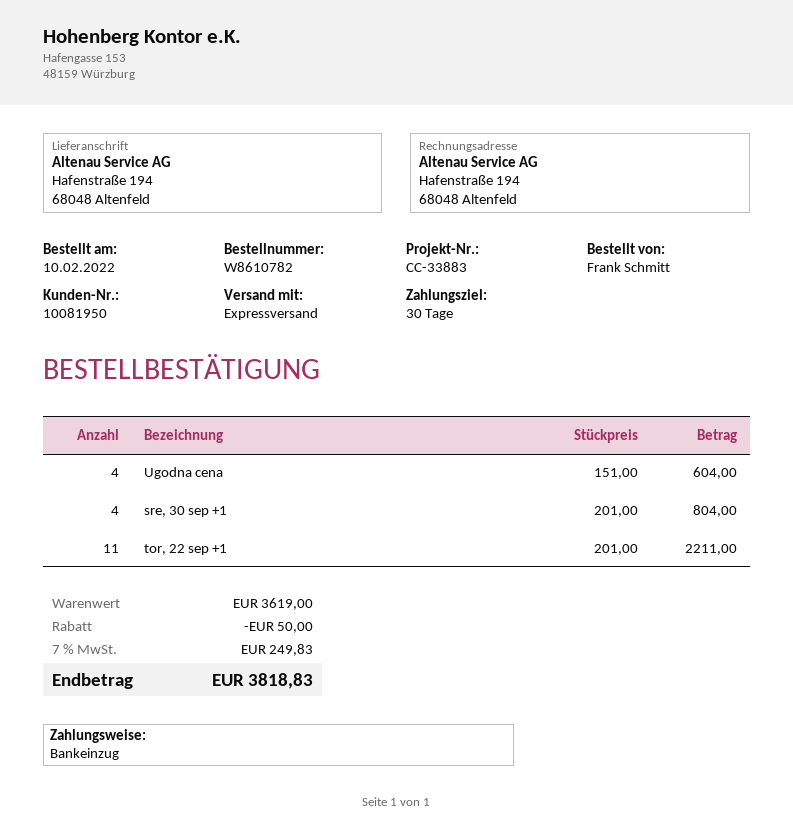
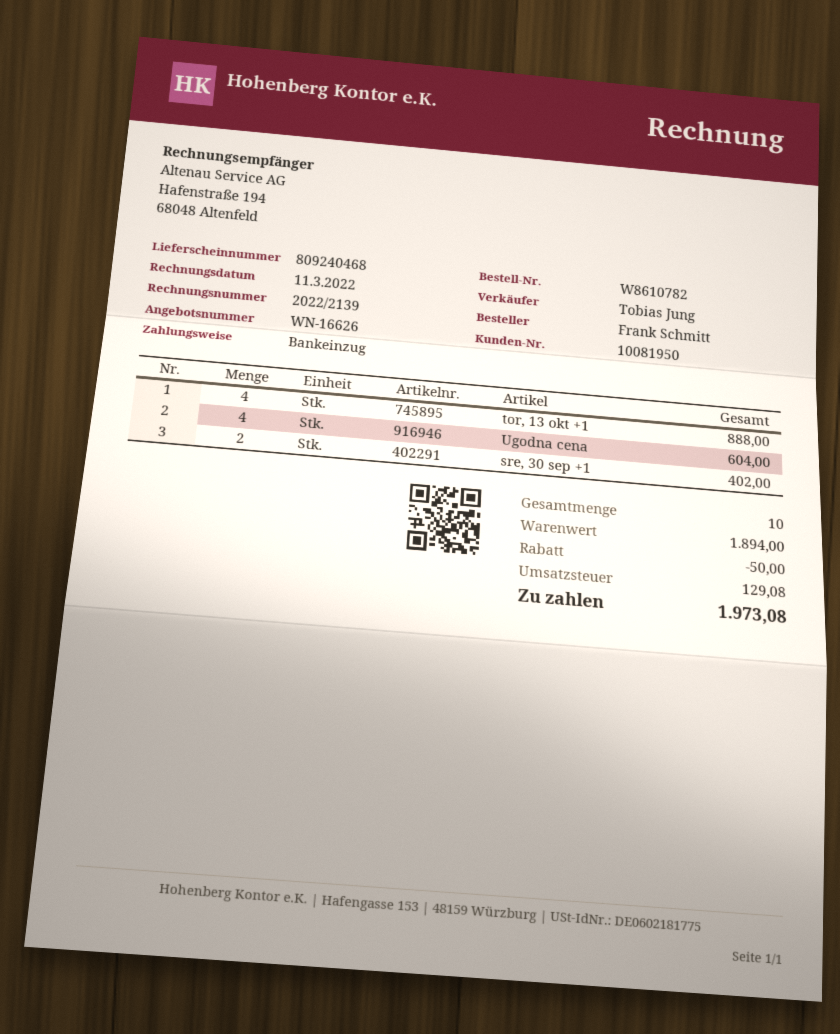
sre, 30 sep +1: 4 for 804.00 -> 2 for 402.00
tor, 22 sep +1: 11 for 2211.00 -> none
tor, 13 okt +1: none -> 4 for 888.00
subtotal: 3619.00 -> 1894.00
tax: 249.83 -> 129.08
total: 3818.83 -> 1973.08

